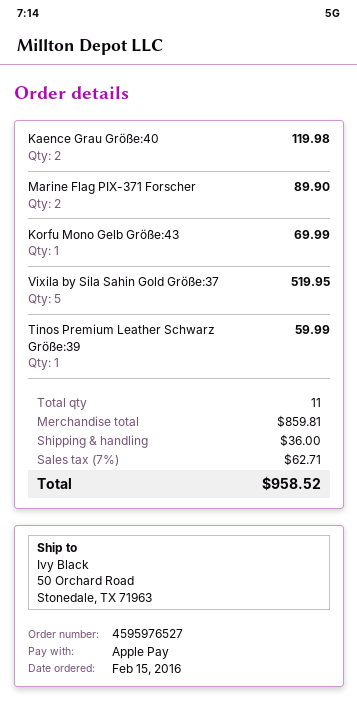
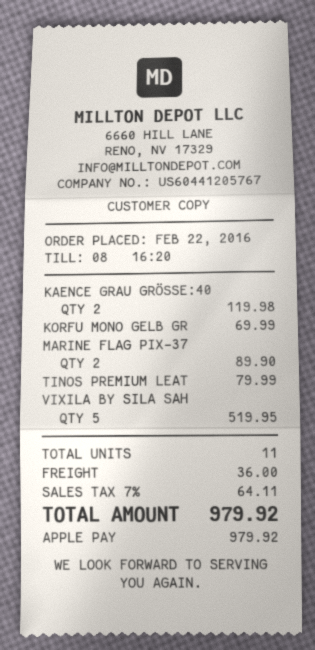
order date: 2016-02-15 -> 2016-02-22
Tinos Premium Leather Schwarz Größe:39: 1 for 59.99 -> 1 for 79.99
tax: 7% = 62.71 -> 7% = 64.11
total: 958.52 -> 979.92

